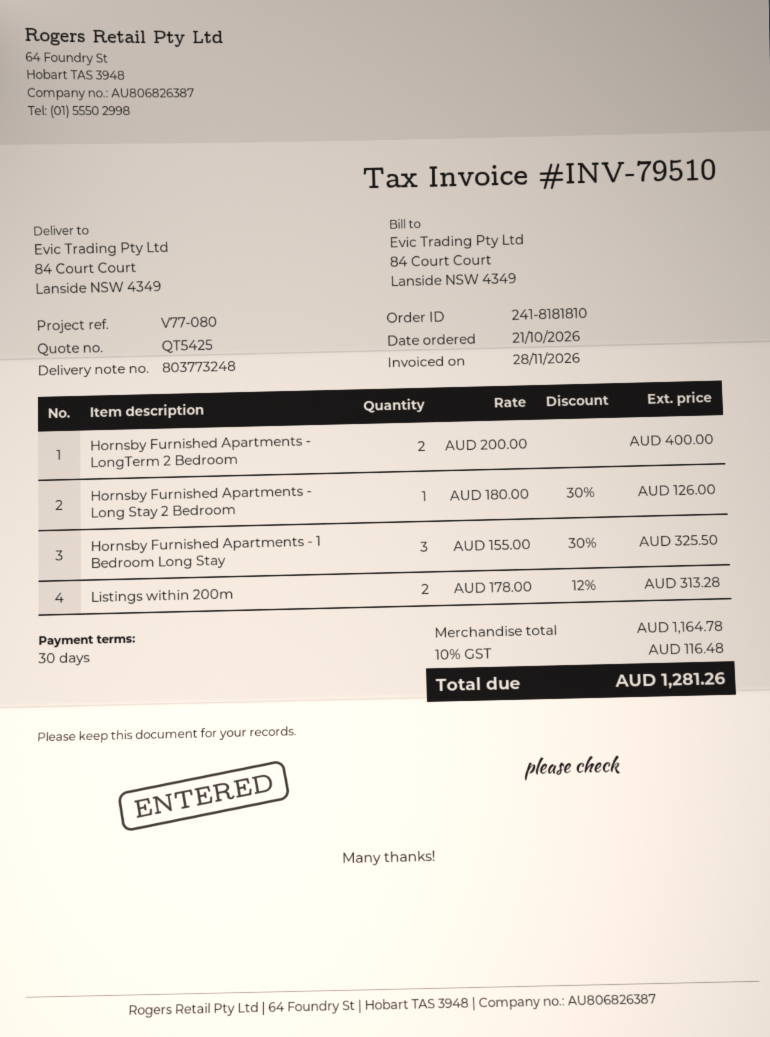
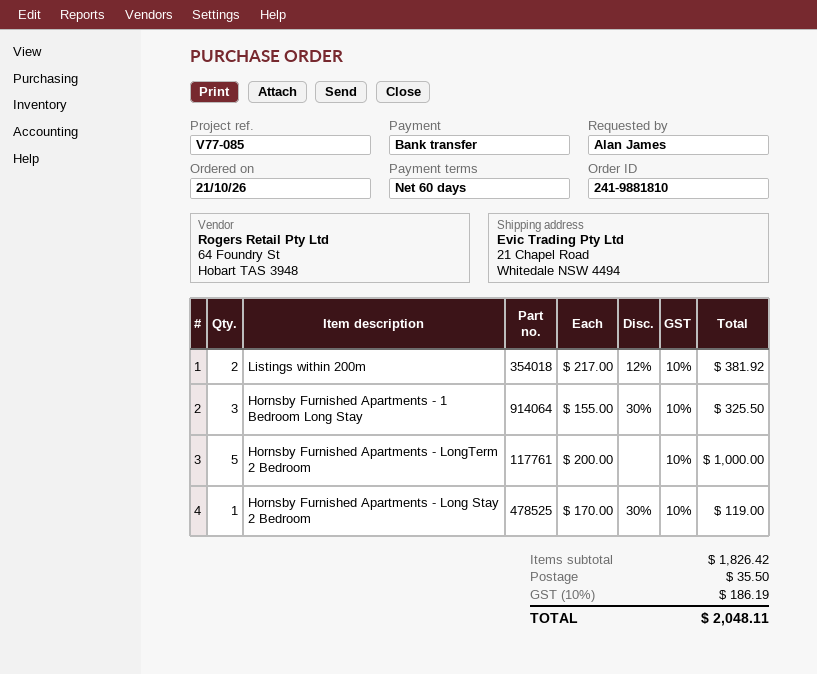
order number: 241-8181810 -> 241-9881810
payment terms: 30 days -> 60 days
reference: V77-080 -> V77-085
ship to: 84 Court Court, Lanside NSW 4349 -> 21 Chapel Road, Whitedale NSW 4494
Hornsby Furnished Apartments - LongTerm 2 Bedroom: 2 x 200.00 = 400.00 -> 5 x 200.00 = 1000.00
Hornsby Furnished Apartments - Long Stay 2 Bedroom: 1 x 180.00 - 30% = 126.00 -> 1 x 170.00 - 30% = 119.00
Listings within 200m: 2 x 178.00 - 12% = 313.28 -> 2 x 217.00 - 12% = 381.92
subtotal: 1164.78 -> 1826.42
shipping: none -> 35.50
tax: 10% = 116.48 -> 10% = 186.19
total: 1281.26 -> 2048.11

